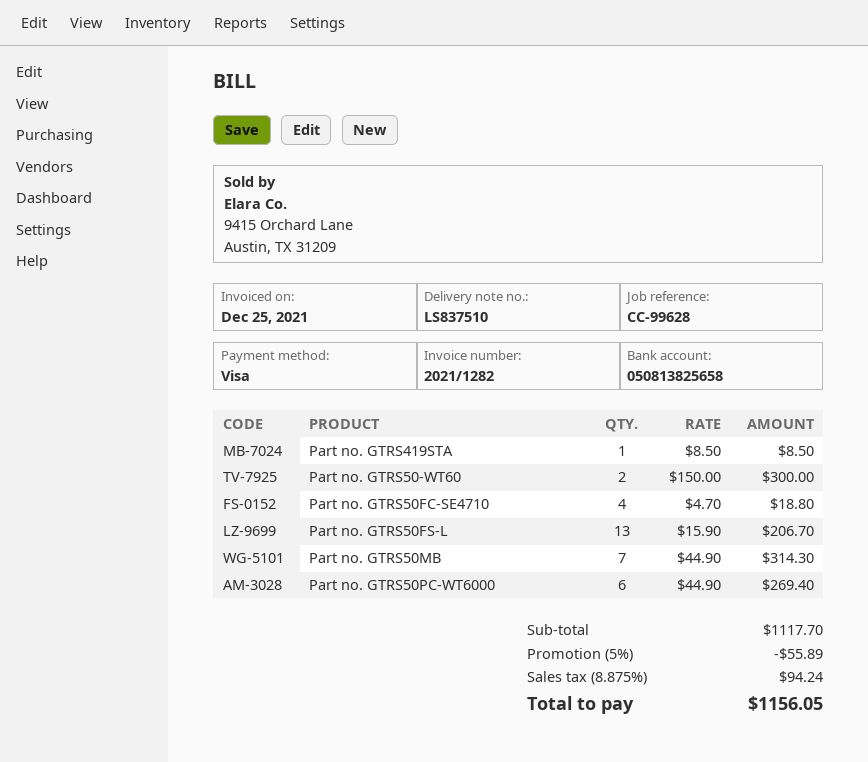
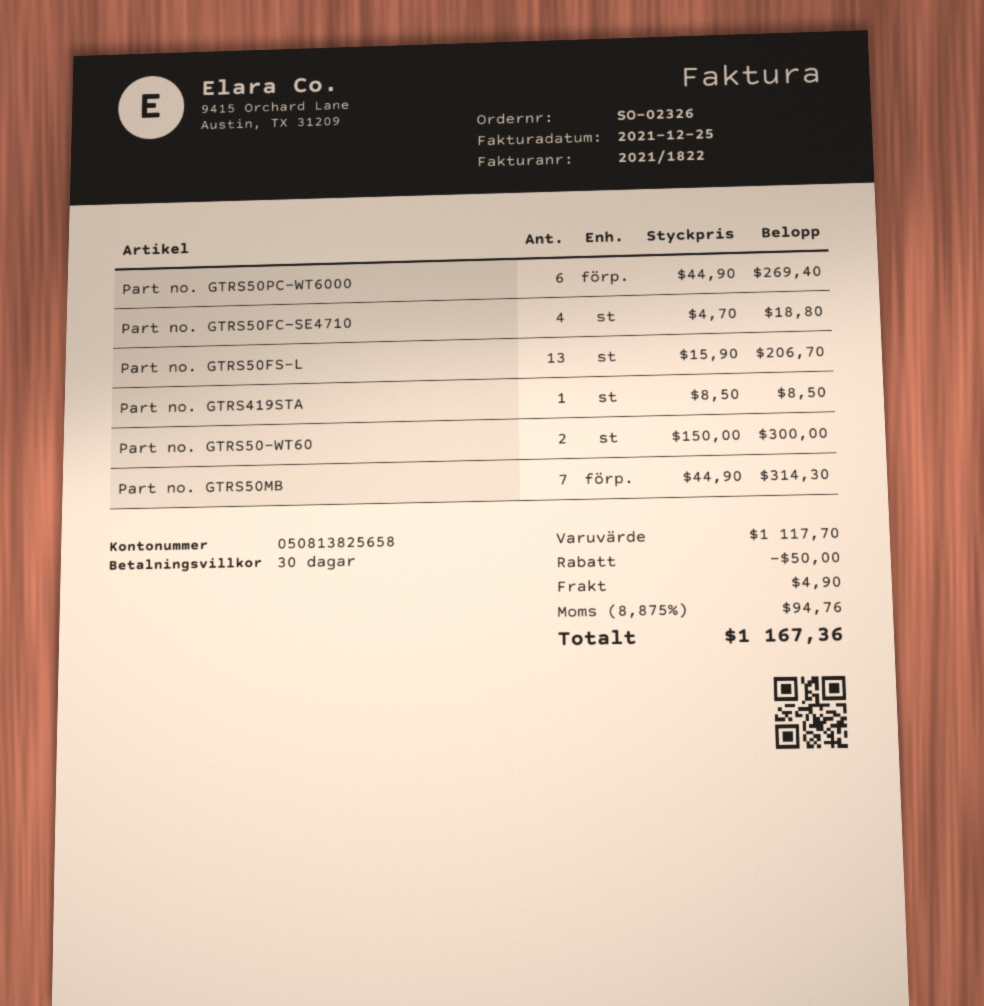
invoice number: 2021/1282 -> 2021/1822
discount: 55.89 -> 50.00
shipping: none -> 4.90
tax: 8.875% = 94.24 -> 8.875% = 94.76
total: 1156.05 -> 1167.36

